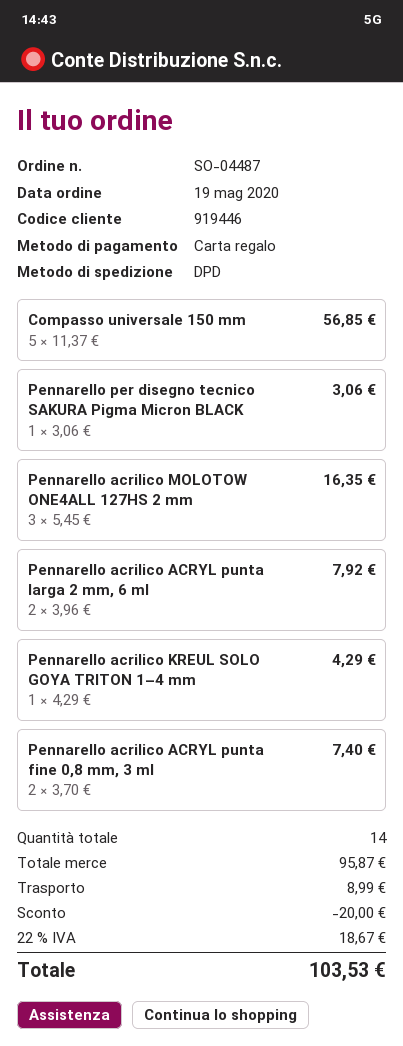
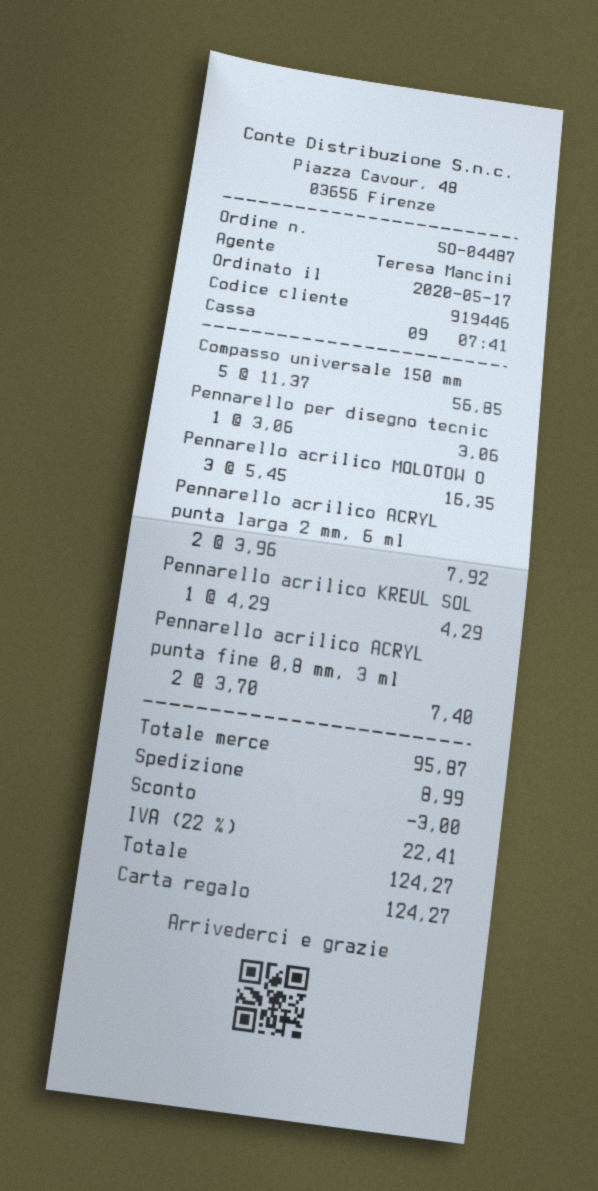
order date: 2020-05-19 -> 2020-05-17
discount: 20.00 -> 3.00
tax: 22% = 18.67 -> 22% = 22.41
total: 103.53 -> 124.27

